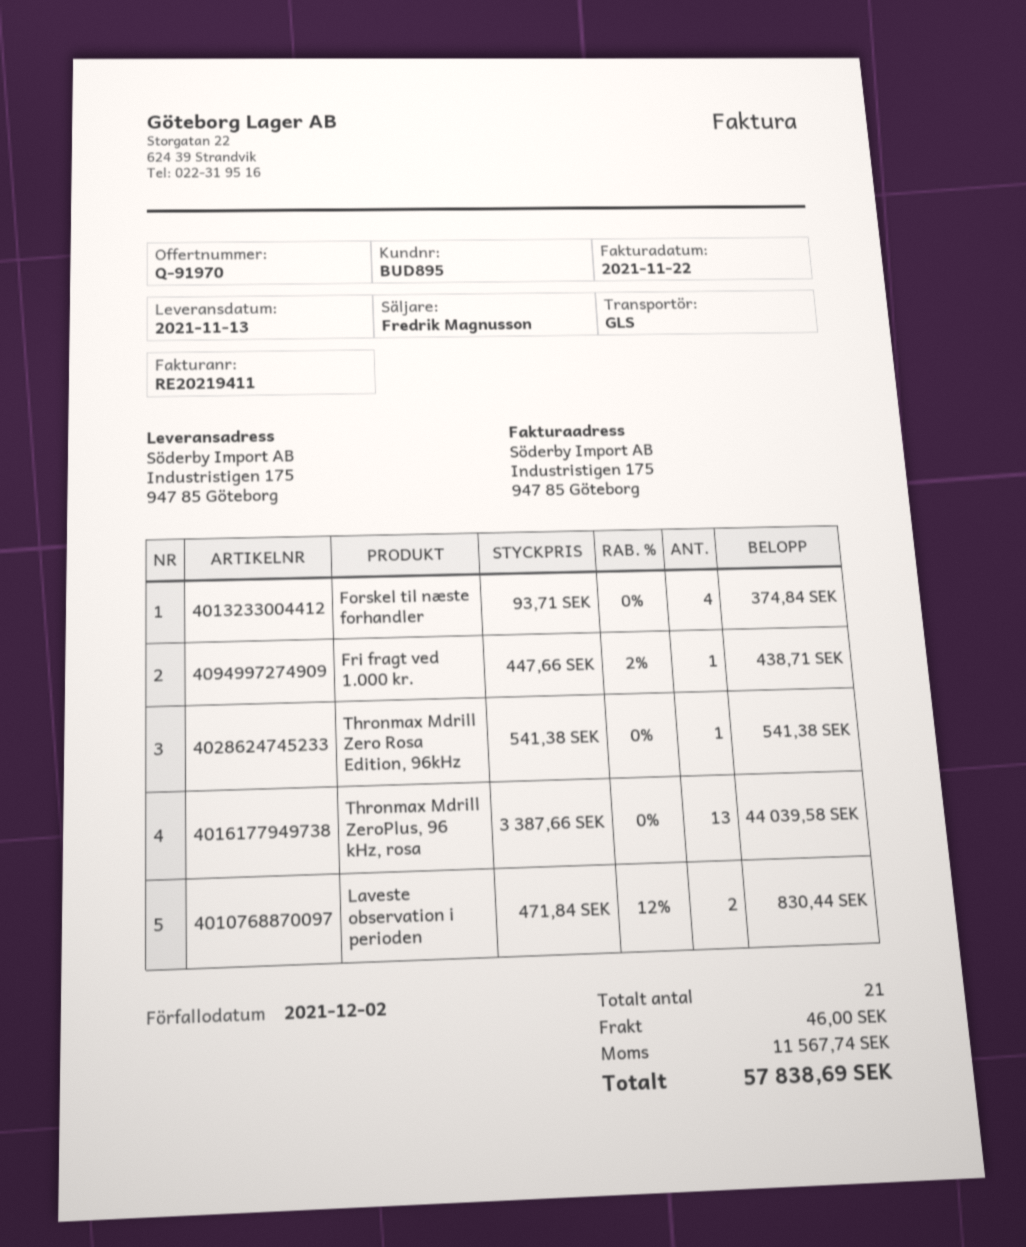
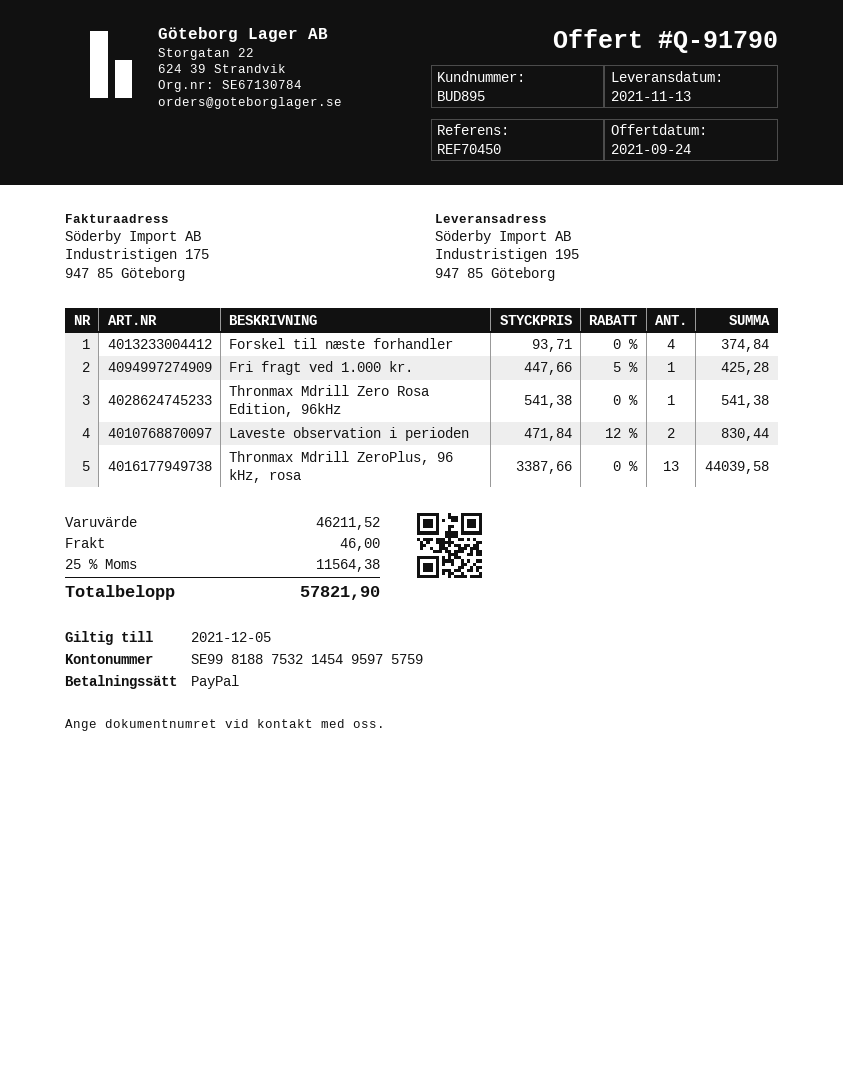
quote number: Q-91970 -> Q-91790
ship to: Industristigen 175, 947 85 Göteborg -> Industristigen 195, 947 85 Göteborg
Fri fragt ved 1.000 kr.: 1 x 447.66 - 2% = 438.71 -> 1 x 447.66 - 5% = 425.28
tax: 11567.74 -> 11564.38
total: 57838.69 -> 57821.90

